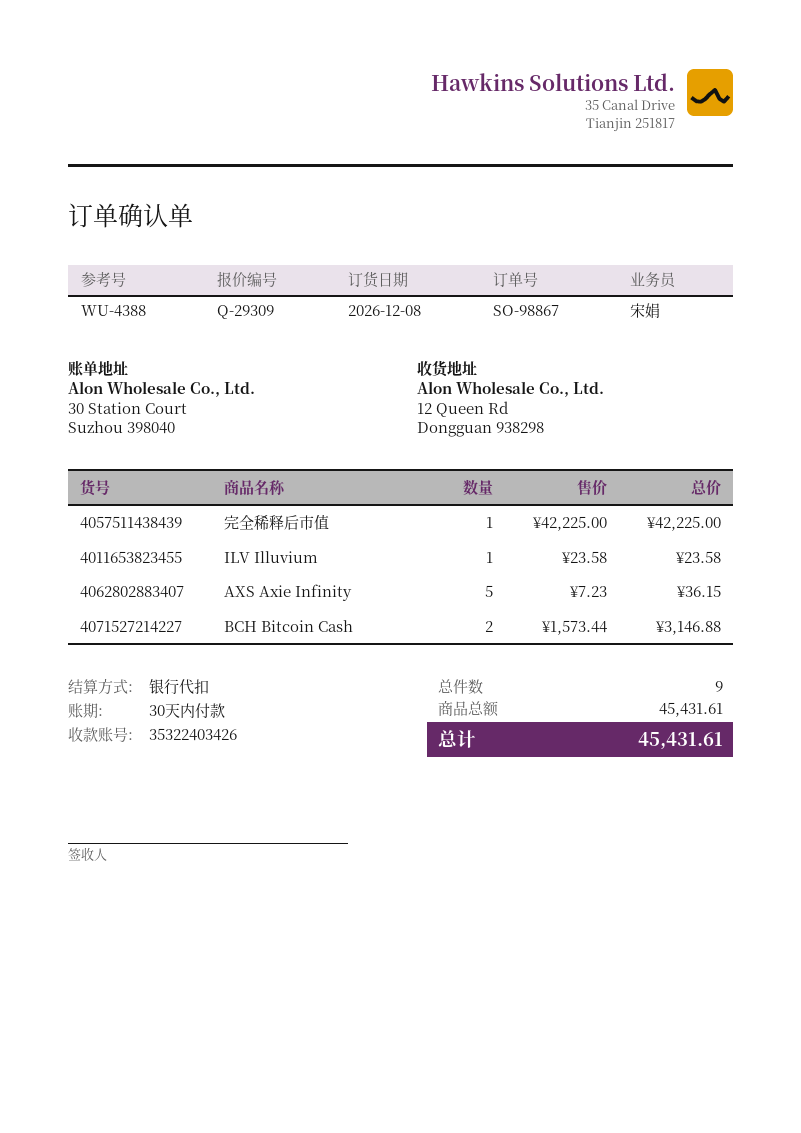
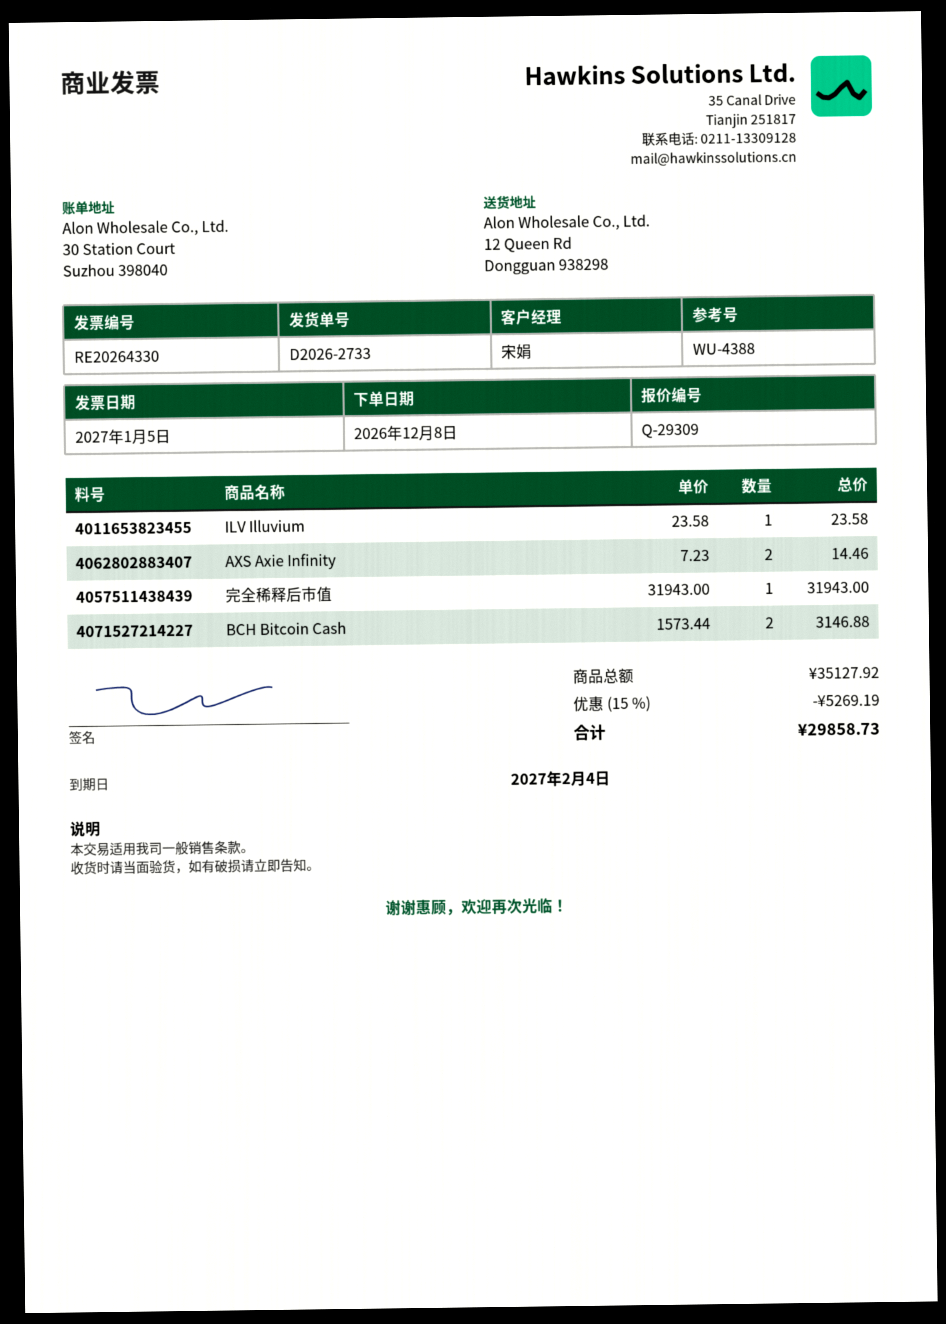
完全稀释后市值: 1 x 42225.00 = 42225.00 -> 1 x 31943.00 = 31943.00
AXS Axie Infinity: 5 x 7.23 = 36.15 -> 2 x 7.23 = 14.46
subtotal: 45431.61 -> 35127.92
discount: none -> 15% = 5269.19
total: 45431.61 -> 29858.73

